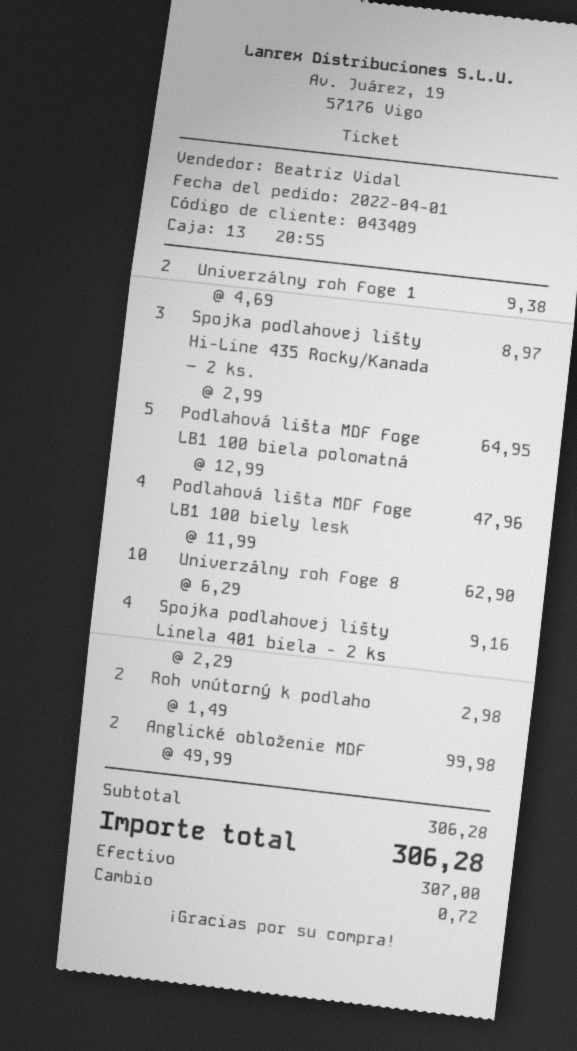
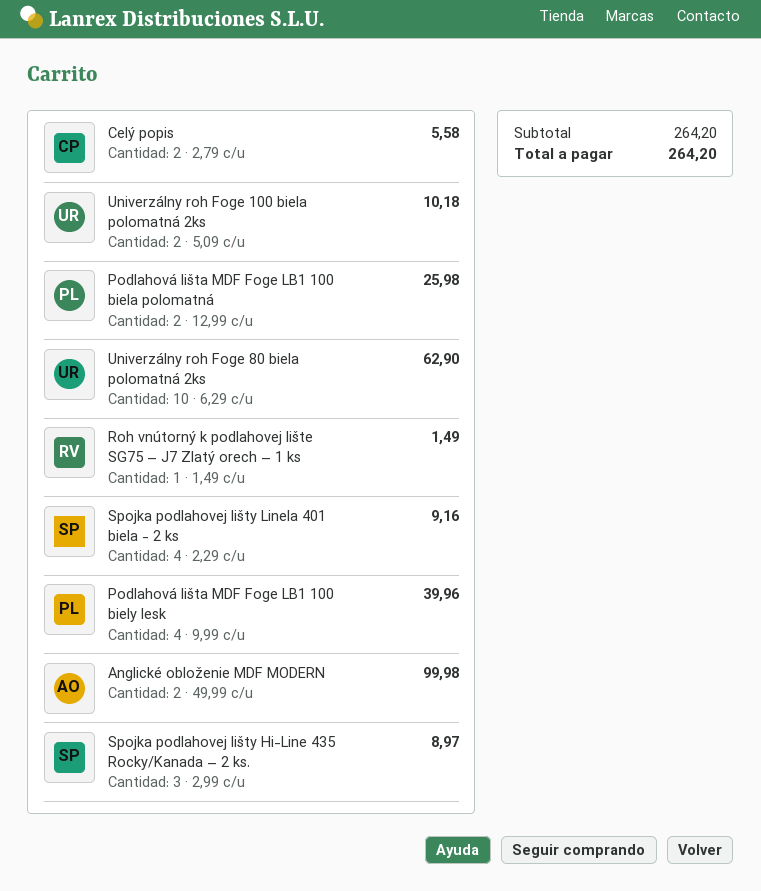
Univerzálny roh Foge 1: 2 x 4.69 = 9.38 -> 2 x 5.09 = 10.18
Podlahová lišta MDF Foge LB1 100 biela polomatná: 5 x 12.99 = 64.95 -> 2 x 12.99 = 25.98
Podlahová lišta MDF Foge LB1 100 biely lesk: 4 x 11.99 = 47.96 -> 4 x 9.99 = 39.96
Roh vnútorný k podlaho: 2 x 1.49 = 2.98 -> 1 x 1.49 = 1.49
Celý popis: none -> 2 x 2.79 = 5.58
subtotal: 306.28 -> 264.20
total: 306.28 -> 264.20

